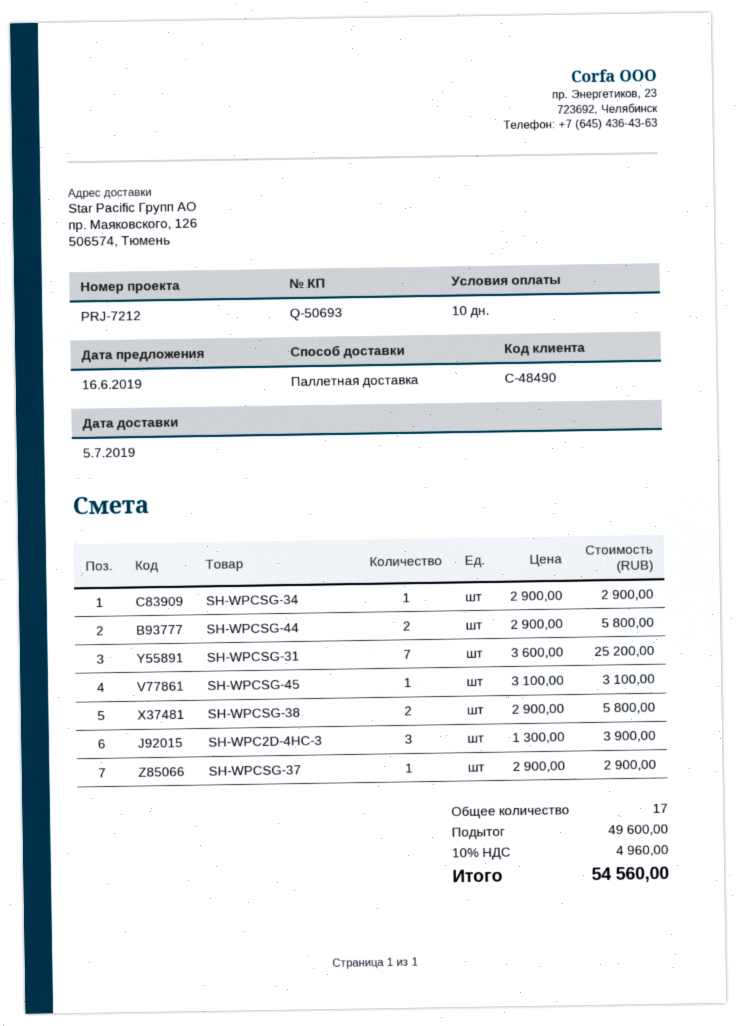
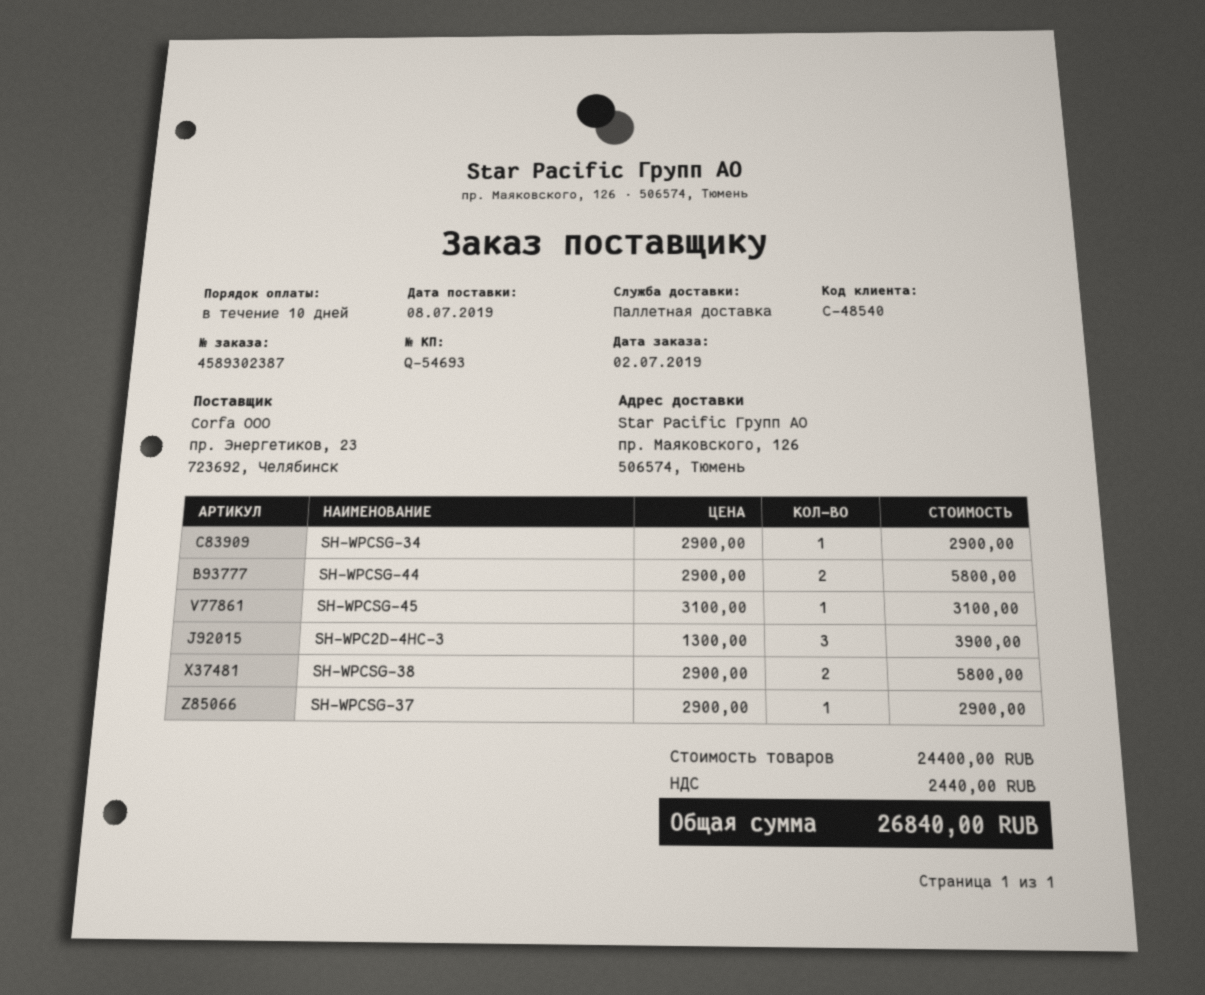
quote number: Q-50693 -> Q-54693
delivery date: 2019-07-05 -> 2019-07-08
customer number: C-48490 -> C-48540
SH-WPCSG-31: 7 x 3600.00 = 25200.00 -> none
subtotal: 49600.00 -> 24400.00
tax: 4960.00 -> 2440.00
total: 54560.00 -> 26840.00

